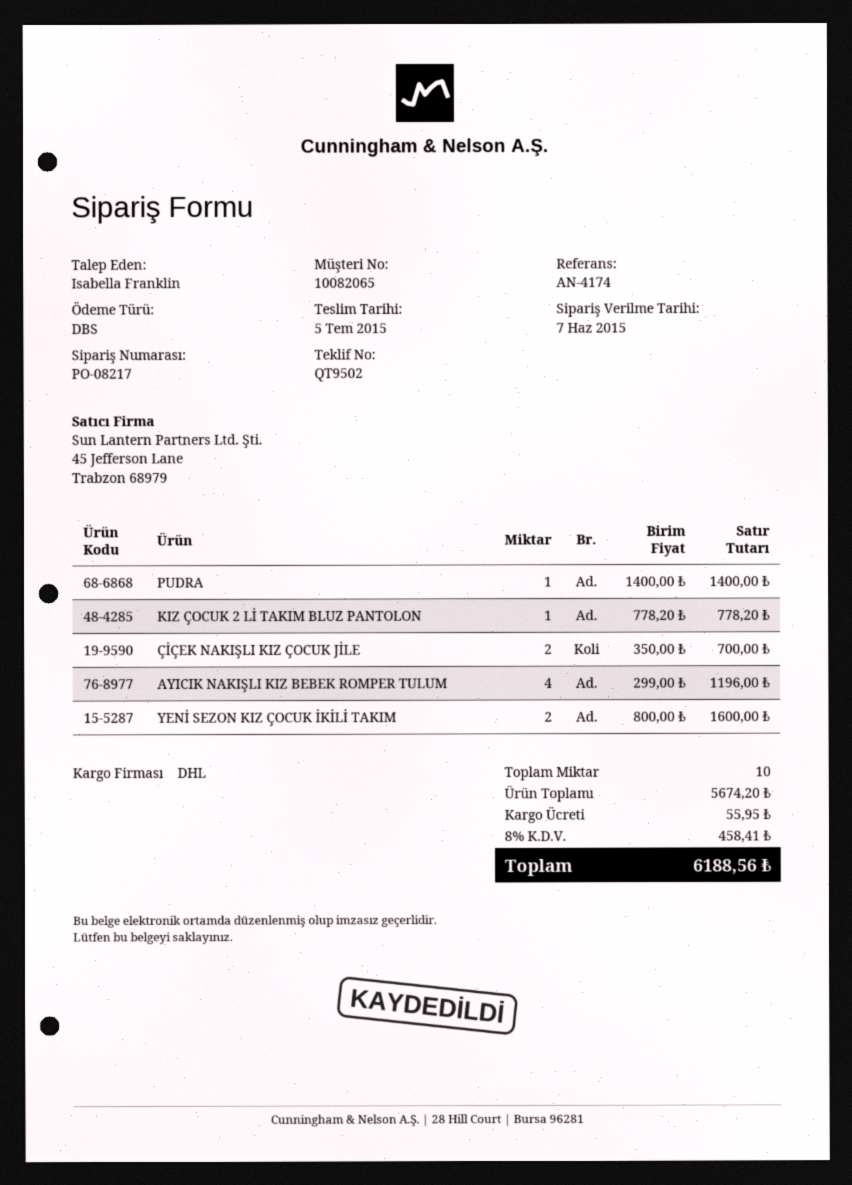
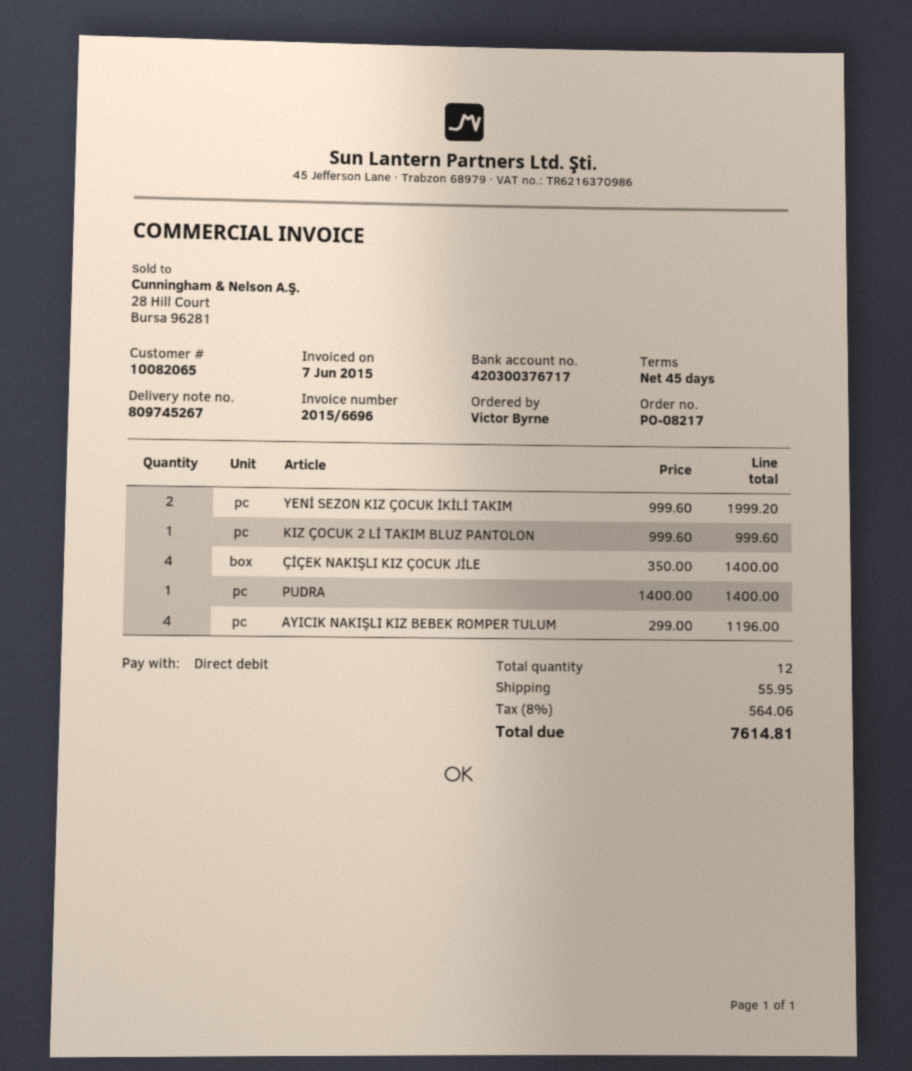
ordered by: Isabella Franklin -> Victor Byrne
KIZ ÇOCUK 2 Lİ TAKIM BLUZ PANTOLON: 1 x 778.20 = 778.20 -> 1 x 999.60 = 999.60
ÇİÇEK NAKIŞLI KIZ ÇOCUK JİLE: 2 x 350.00 = 700.00 -> 4 x 350.00 = 1400.00
YENİ SEZON KIZ ÇOCUK İKİLİ TAKIM: 2 x 800.00 = 1600.00 -> 2 x 999.60 = 1999.20
total quantity: 10 -> 12
tax: 8% = 458.41 -> 8% = 564.06
total: 6188.56 -> 7614.81

